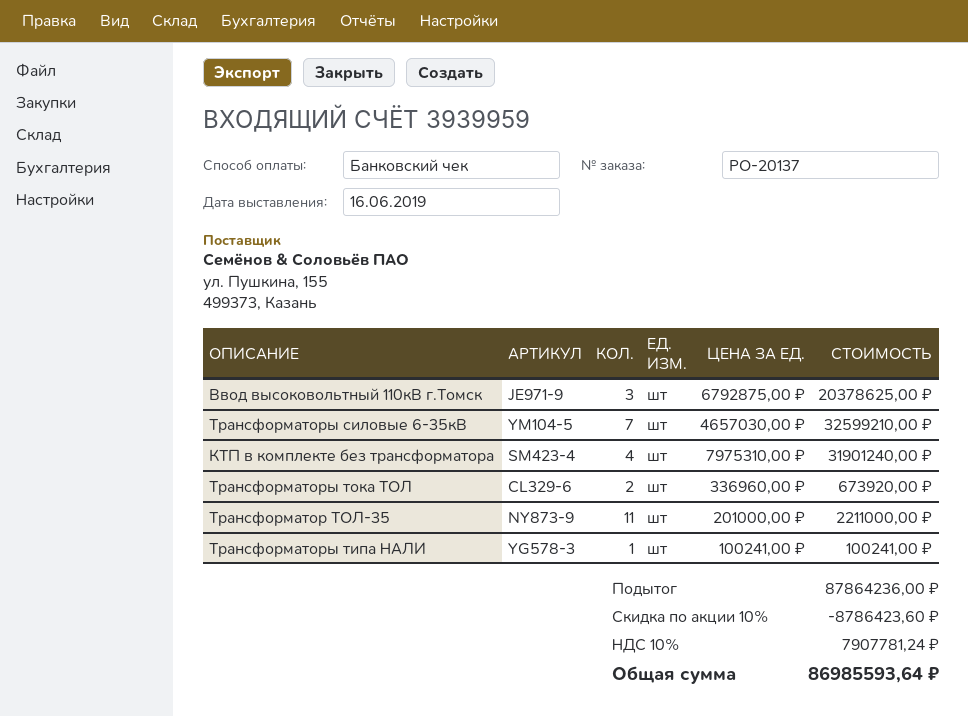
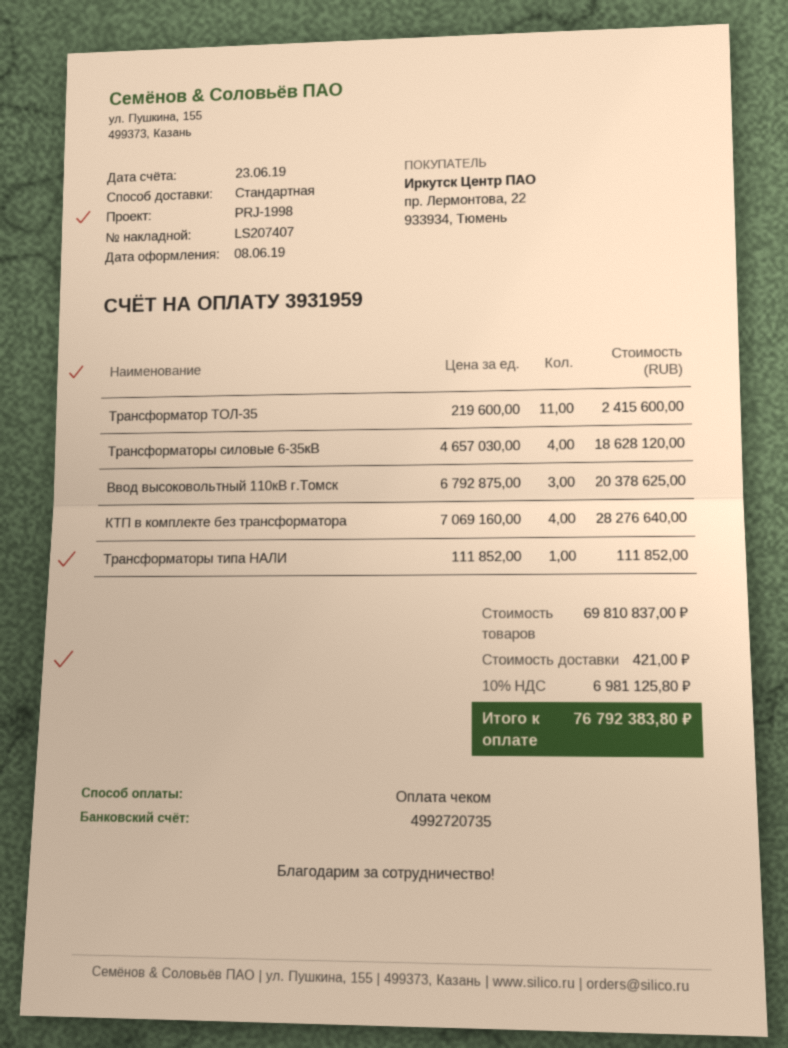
invoice number: 3939959 -> 3931959
invoice date: 2019-06-16 -> 2019-06-23
Трансформаторы силовые 6-35кВ: 7 x 4657030.00 = 32599210.00 -> 4 x 4657030.00 = 18628120.00
КТП в комплекте без трансформатора: 4 x 7975310.00 = 31901240.00 -> 4 x 7069160.00 = 28276640.00
Трансформаторы тока ТОЛ: 2 x 336960.00 = 673920.00 -> none
Трансформатор ТОЛ-35: 11 x 201000.00 = 2211000.00 -> 11 x 219600.00 = 2415600.00
Трансформаторы типа НАЛИ: 1 x 100241.00 = 100241.00 -> 1 x 111852.00 = 111852.00
subtotal: 87864236.00 -> 69810837.00
discount: 10% = 8786423.60 -> none
shipping: none -> 421.00
tax: 10% = 7907781.24 -> 10% = 6981125.80
total: 86985593.64 -> 76792383.80

